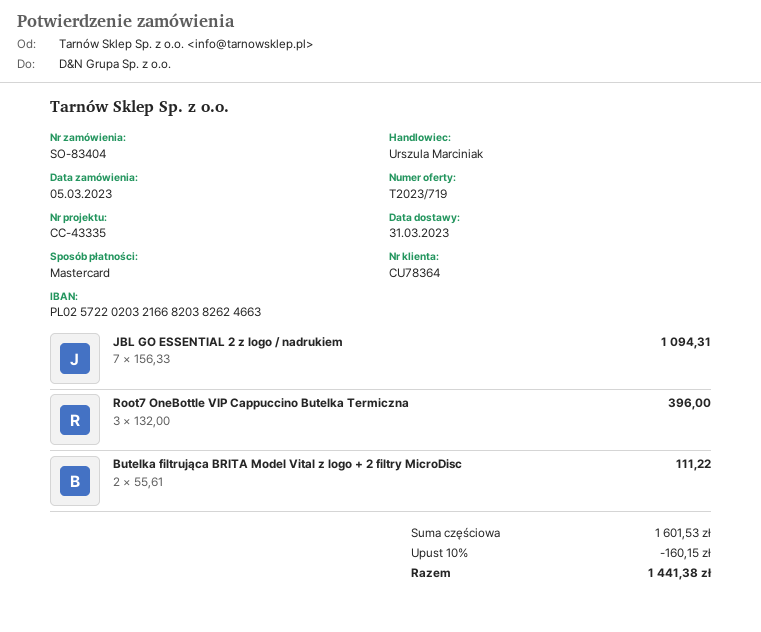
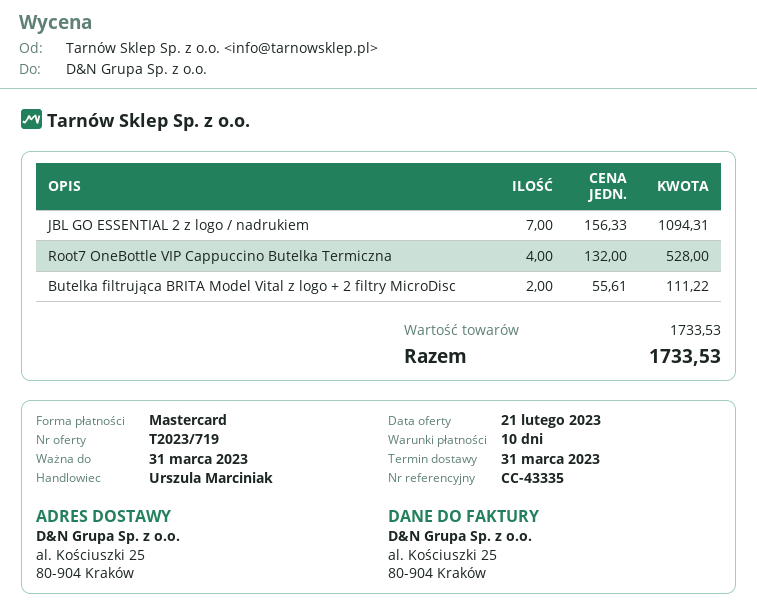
Root7 OneBottle VIP Cappuccino Butelka Termiczna: 3 x 132.00 = 396.00 -> 4 x 132.00 = 528.00
subtotal: 1601.53 -> 1733.53
discount: 10% = 160.15 -> none
total: 1441.38 -> 1733.53

